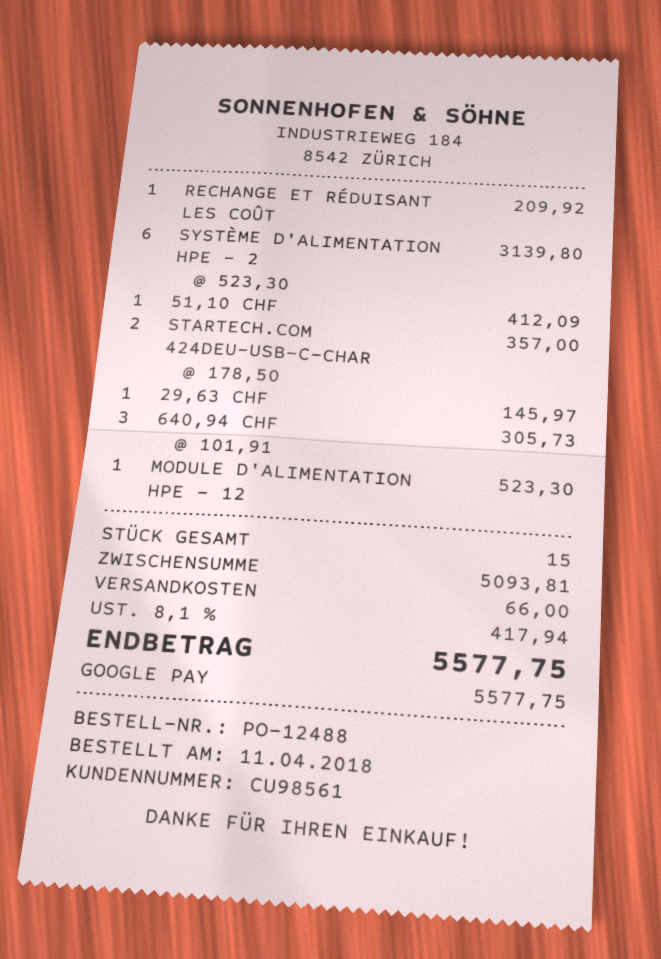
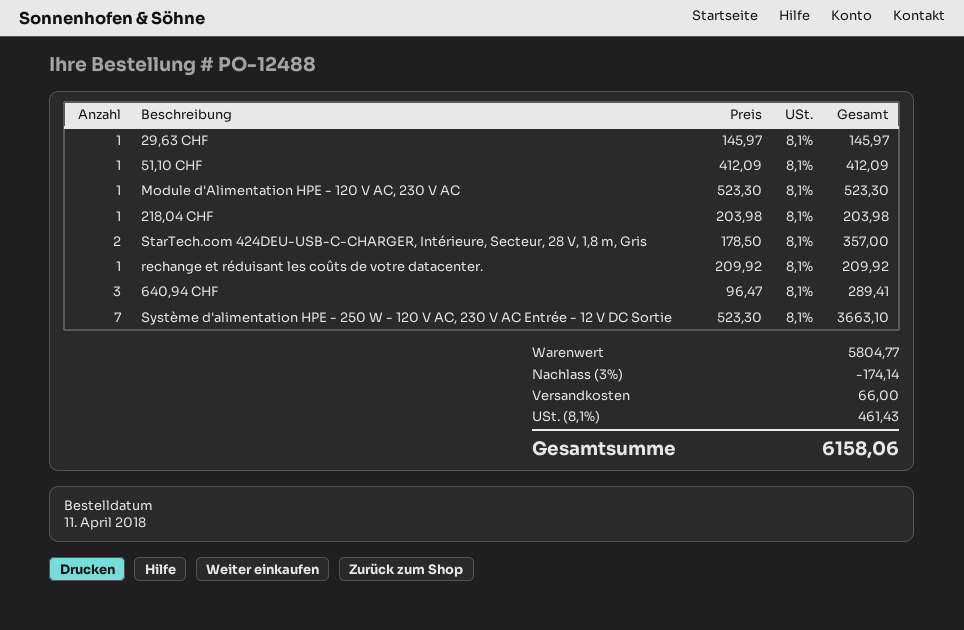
SYSTÈME D'ALIMENTATION HPE - 2: 6 x 523.30 = 3139.80 -> 7 x 523.30 = 3663.10
640,94 CHF: 3 x 101.91 = 305.73 -> 3 x 96.47 = 289.41
218,04 CHF: none -> 1 x 203.98 = 203.98
subtotal: 5093.81 -> 5804.77
discount: none -> 3% = 174.14
tax: 8.1% = 417.94 -> 8.1% = 461.43
total: 5577.75 -> 6158.06

